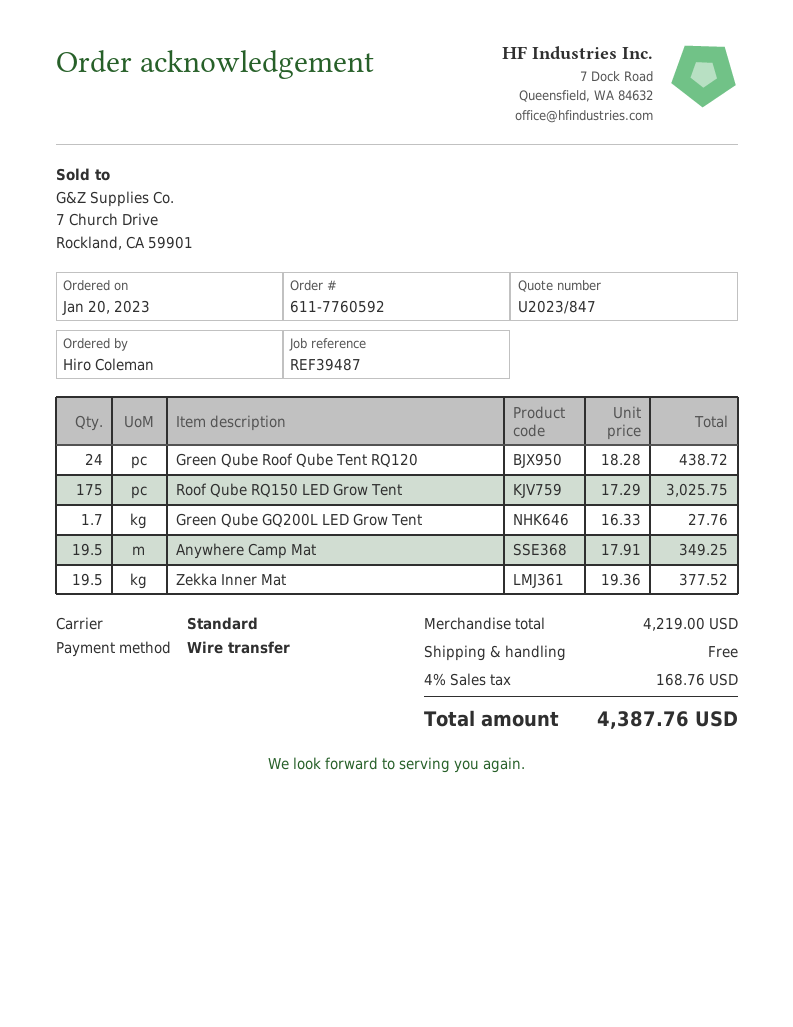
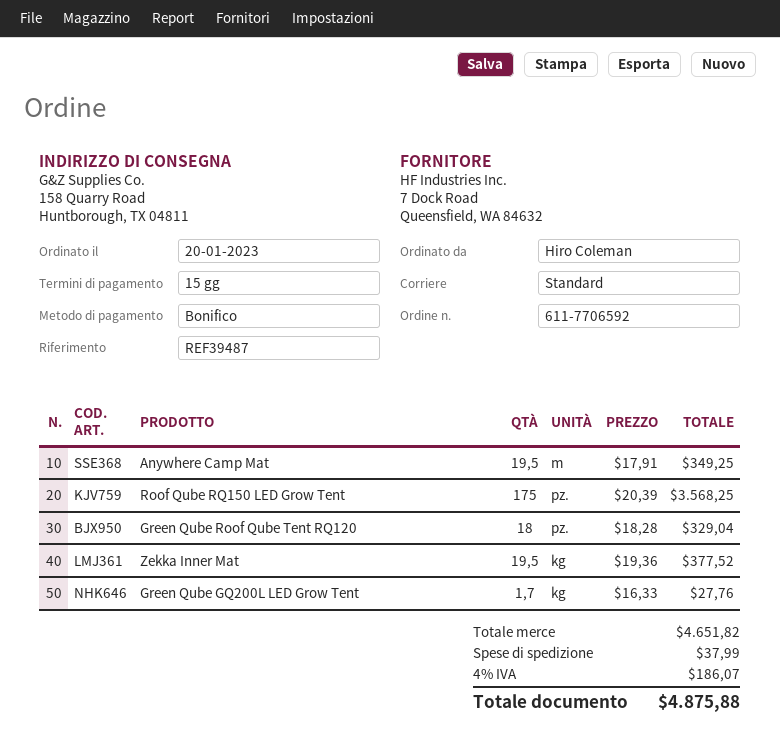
order number: 611-7760592 -> 611-7706592
Green Qube Roof Qube Tent RQ120: 24 x 18.28 = 438.72 -> 18 x 18.28 = 329.04
Roof Qube RQ150 LED Grow Tent: 175 x 17.29 = 3025.75 -> 175 x 20.39 = 3568.25
subtotal: 4219.00 -> 4651.82
shipping: 0.00 -> 37.99
tax: 4% = 168.76 -> 4% = 186.07
total: 4387.76 -> 4875.88

